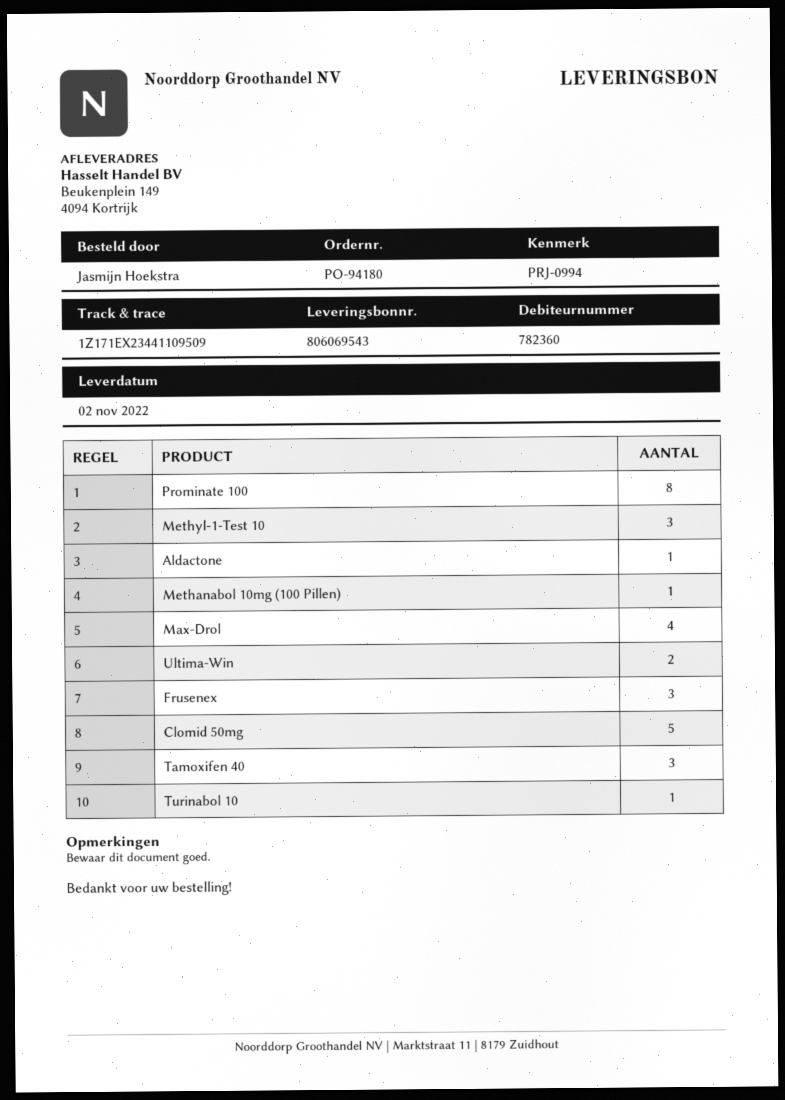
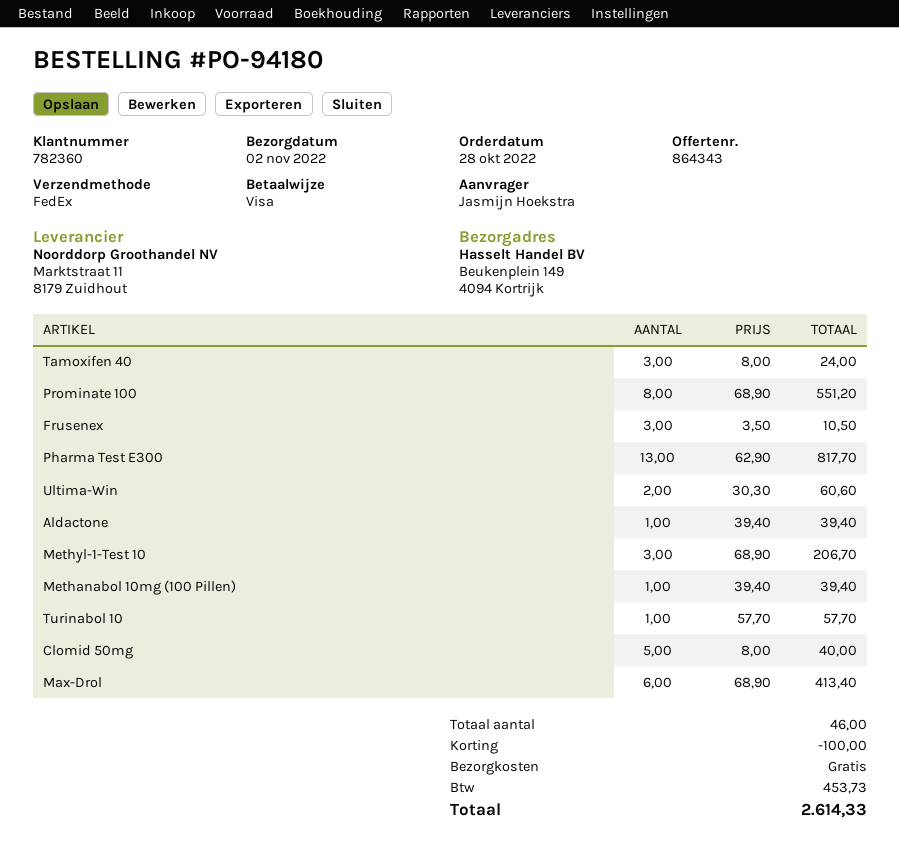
Max-Drol: 4 -> 6
Pharma Test E300: none -> 13

